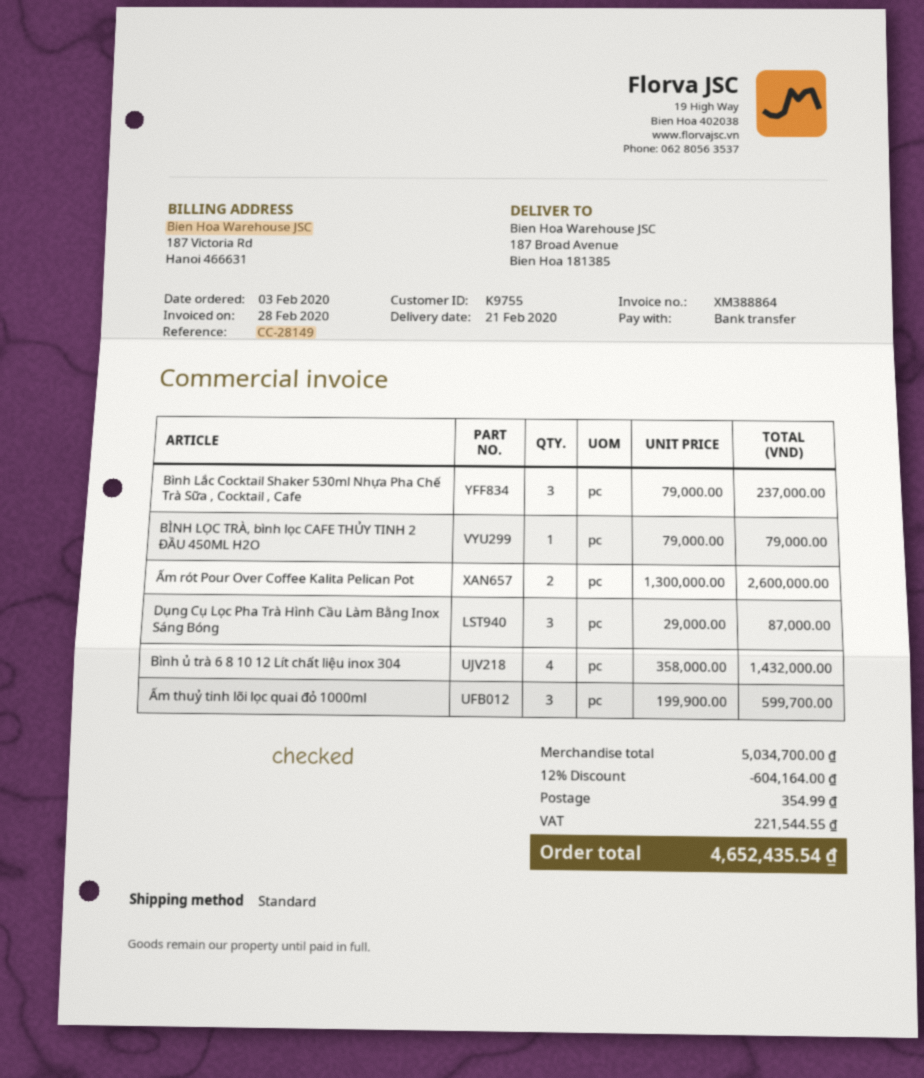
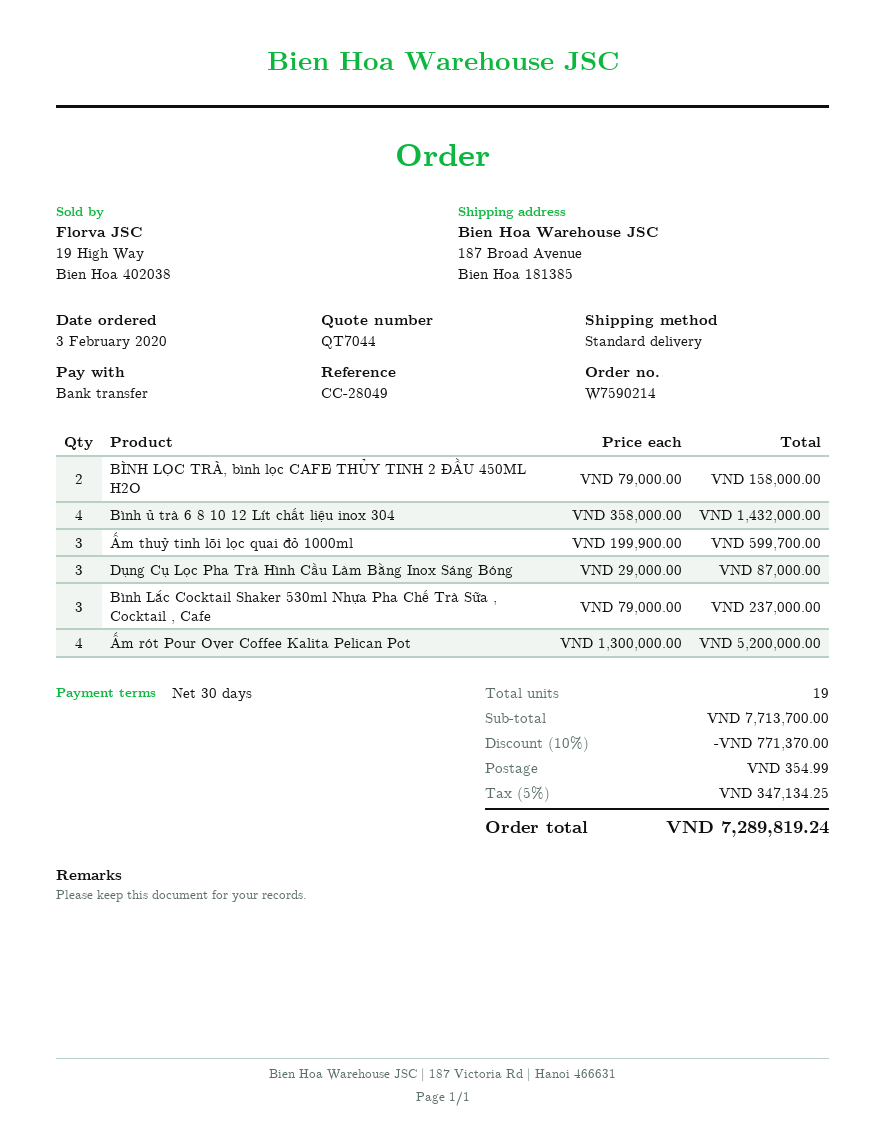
reference: CC-28149 -> CC-28049
BÌNH LỌC TRÀ, bình lọc CAFE THỦY TINH 2 ĐẦU 450ML H2O: 1 x 79000.00 = 79000.00 -> 2 x 79000.00 = 158000.00
Ấm rót Pour Over Coffee Kalita Pelican Pot: 2 x 1300000.00 = 2600000.00 -> 4 x 1300000.00 = 5200000.00
subtotal: 5034700.00 -> 7713700.00
discount: 12% = 604164.00 -> 10% = 771370.00
tax: 221544.55 -> 347134.25
total: 4652435.54 -> 7289819.24

